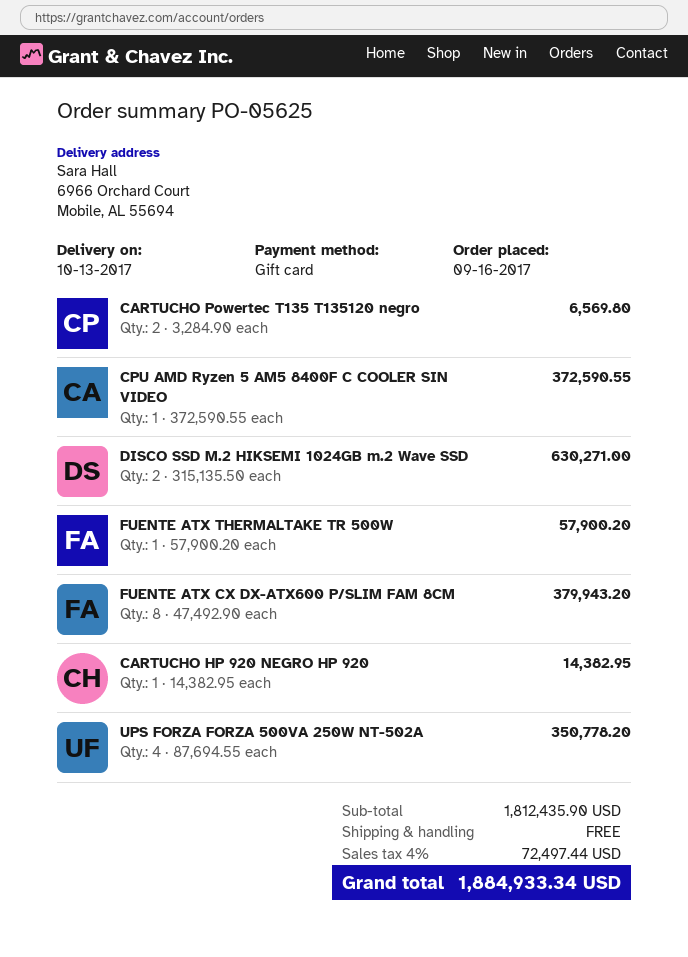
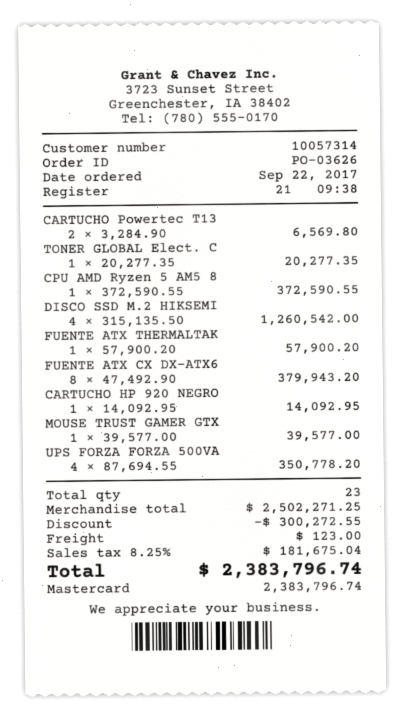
order number: PO-05625 -> PO-03626
order date: 2017-09-16 -> 2017-09-22
payment method: gift card -> Mastercard
DISCO SSD M.2 HIKSEMI 1024GB m.2 Wave SSD: 2 x 315135.50 = 630271.00 -> 4 x 315135.50 = 1260542.00
CARTUCHO HP 920 NEGRO HP 920: 1 x 14382.95 = 14382.95 -> 1 x 14092.95 = 14092.95
TONER GLOBAL Elect. C: none -> 1 x 20277.35 = 20277.35
MOUSE TRUST GAMER GTX: none -> 1 x 39577.00 = 39577.00
subtotal: 1812435.90 -> 2502271.25
discount: none -> 300272.55
shipping: 0.00 -> 123.00
tax: 4% = 72497.44 -> 8.25% = 181675.04
total: 1884933.34 -> 2383796.74

